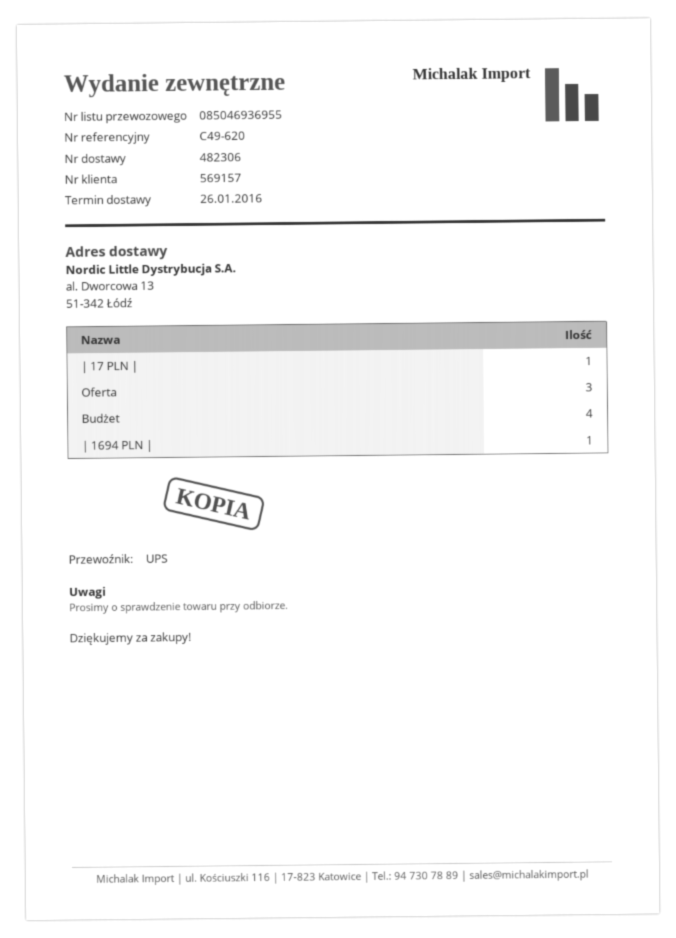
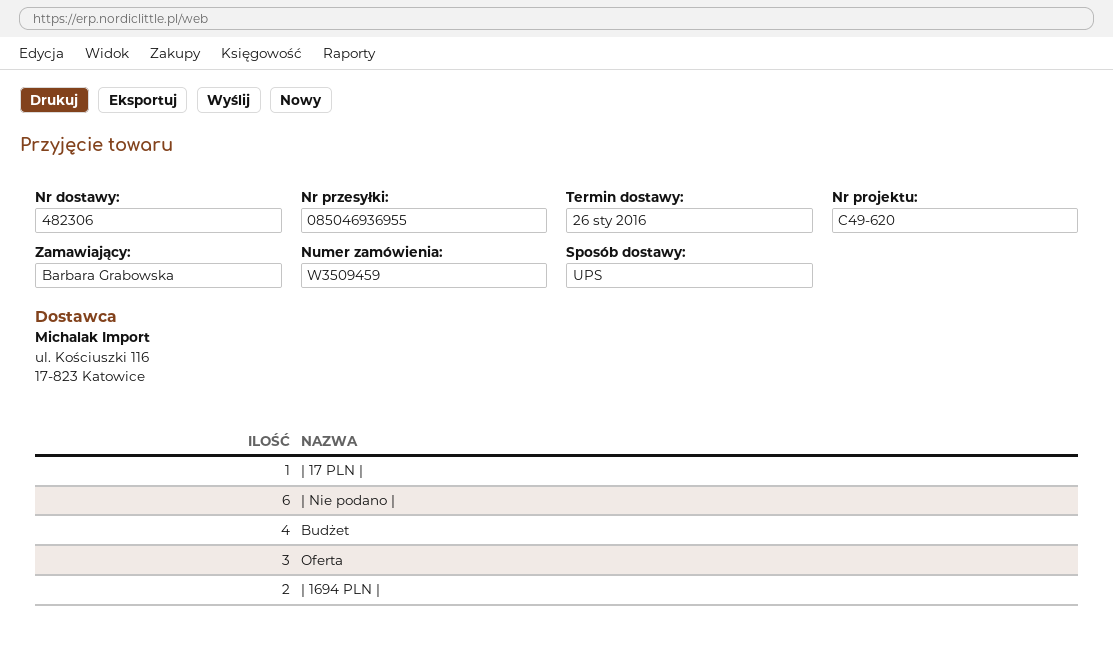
| 1694 PLN |: 1 -> 2
| Nie podano |: none -> 6

